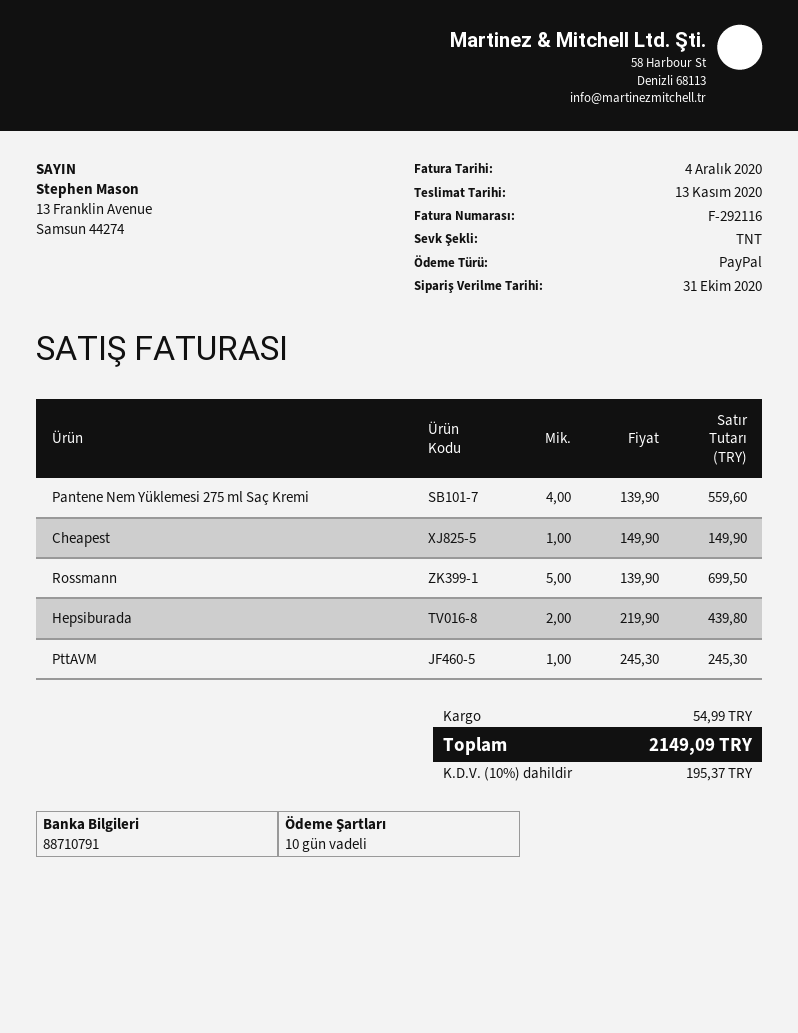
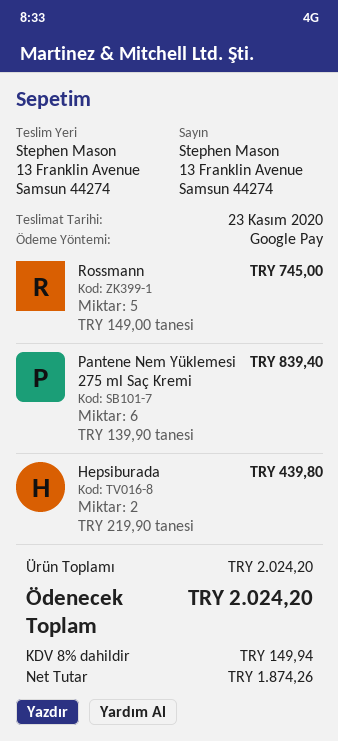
delivery date: 2020-11-13 -> 2020-11-23
payment method: PayPal -> Google Pay
Pantene Nem Yüklemesi 275 ml Saç Kremi: 4 x 139.90 = 559.60 -> 6 x 139.90 = 839.40
Cheapest: 1 x 149.90 = 149.90 -> none
Rossmann: 5 x 139.90 = 699.50 -> 5 x 149.00 = 745.00
PttAVM: 1 x 245.30 = 245.30 -> none
shipping: 54.99 -> none
tax: 10% = 195.37 -> 8% = 149.94
total: 2149.09 -> 2024.20

